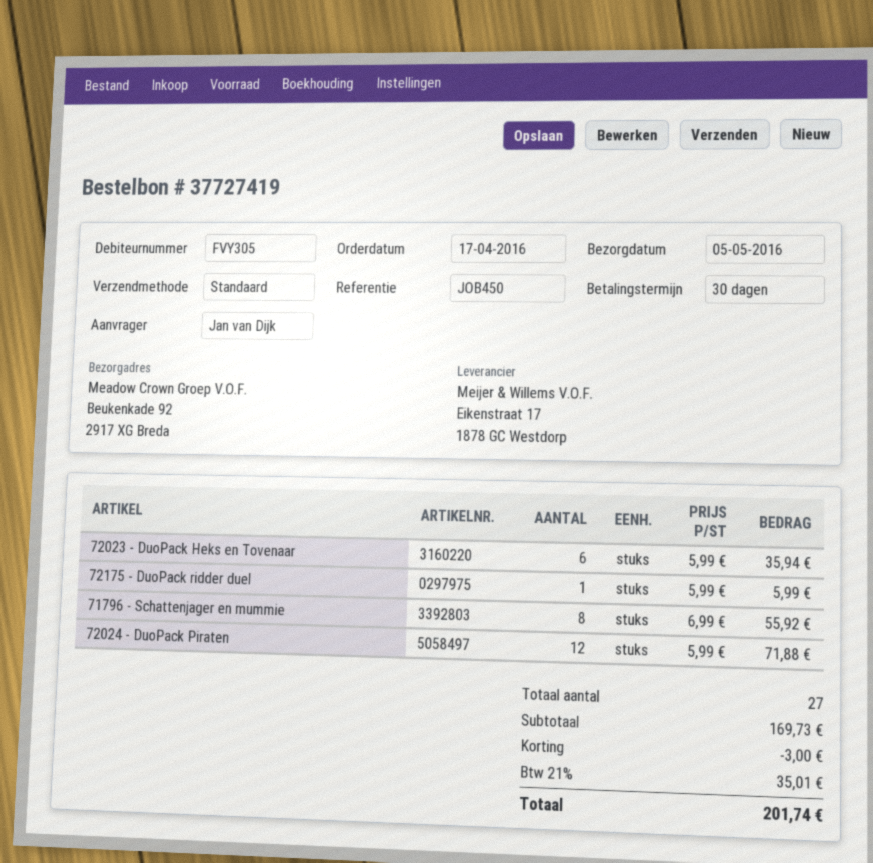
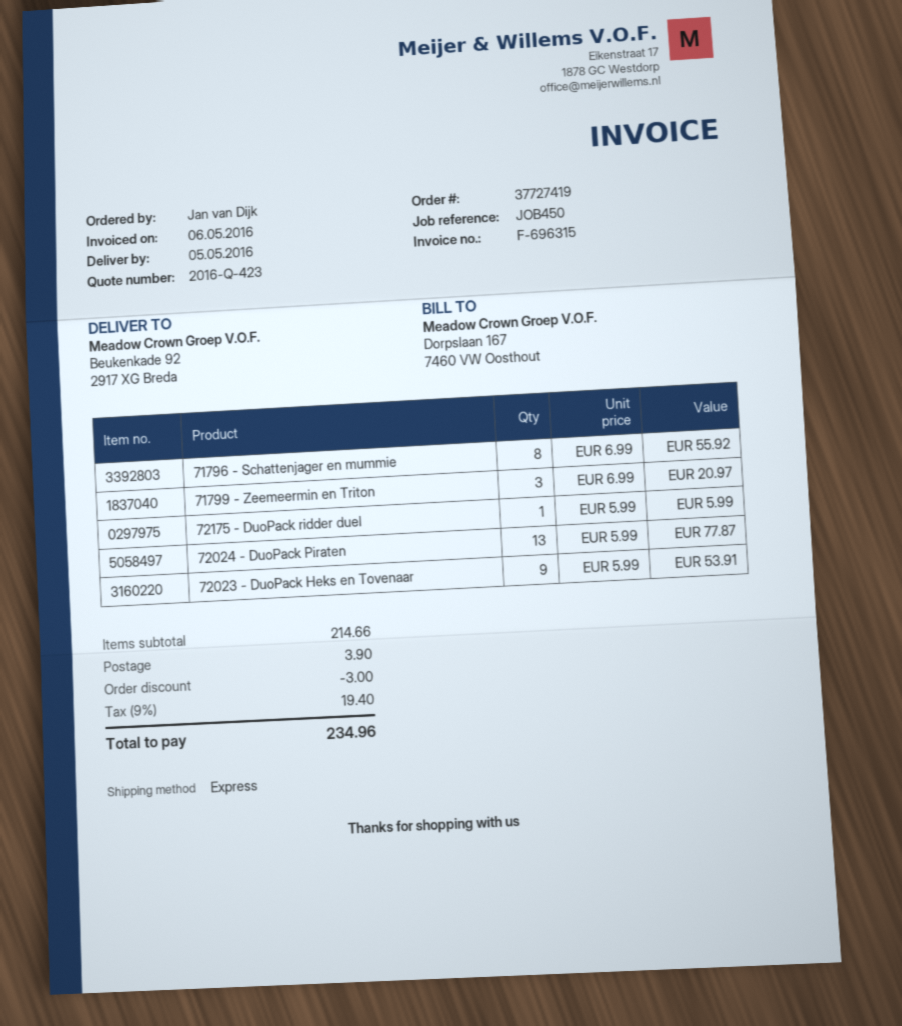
shipping method: standard -> express
72023 - DuoPack Heks en Tovenaar: 6 x 5.99 = 35.94 -> 9 x 5.99 = 53.91
72024 - DuoPack Piraten: 12 x 5.99 = 71.88 -> 13 x 5.99 = 77.87
71799 - Zeemeermin en Triton: none -> 3 x 6.99 = 20.97
subtotal: 169.73 -> 214.66
shipping: none -> 3.90
tax: 21% = 35.01 -> 9% = 19.40
total: 201.74 -> 234.96

